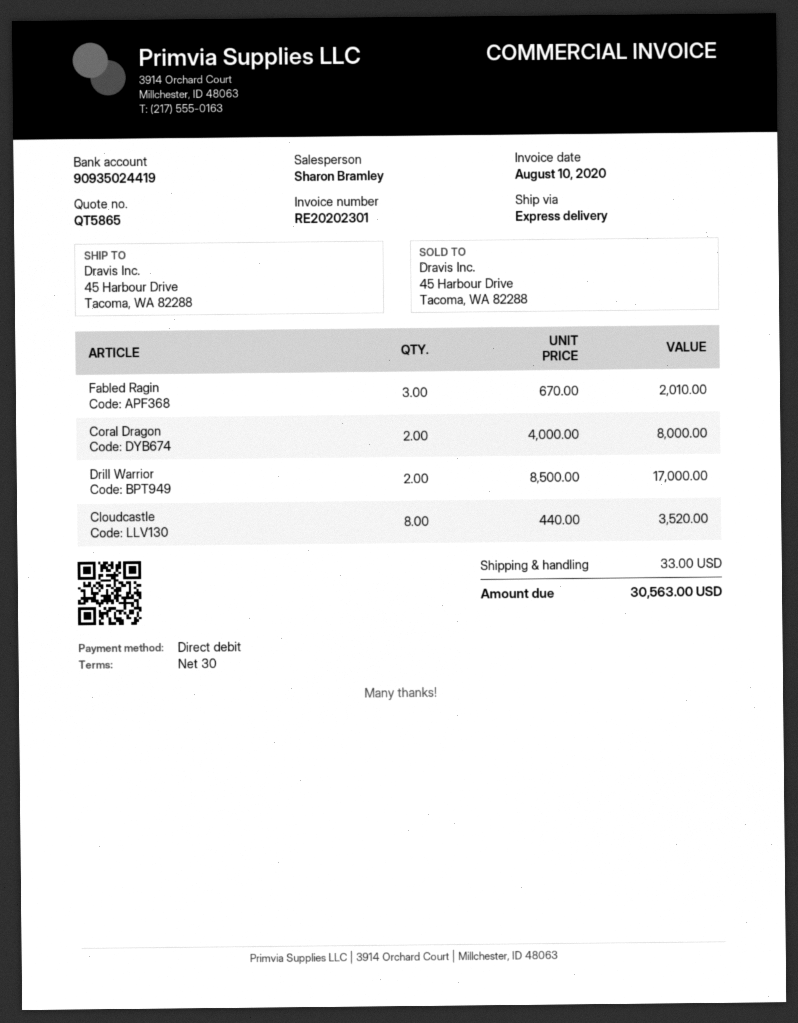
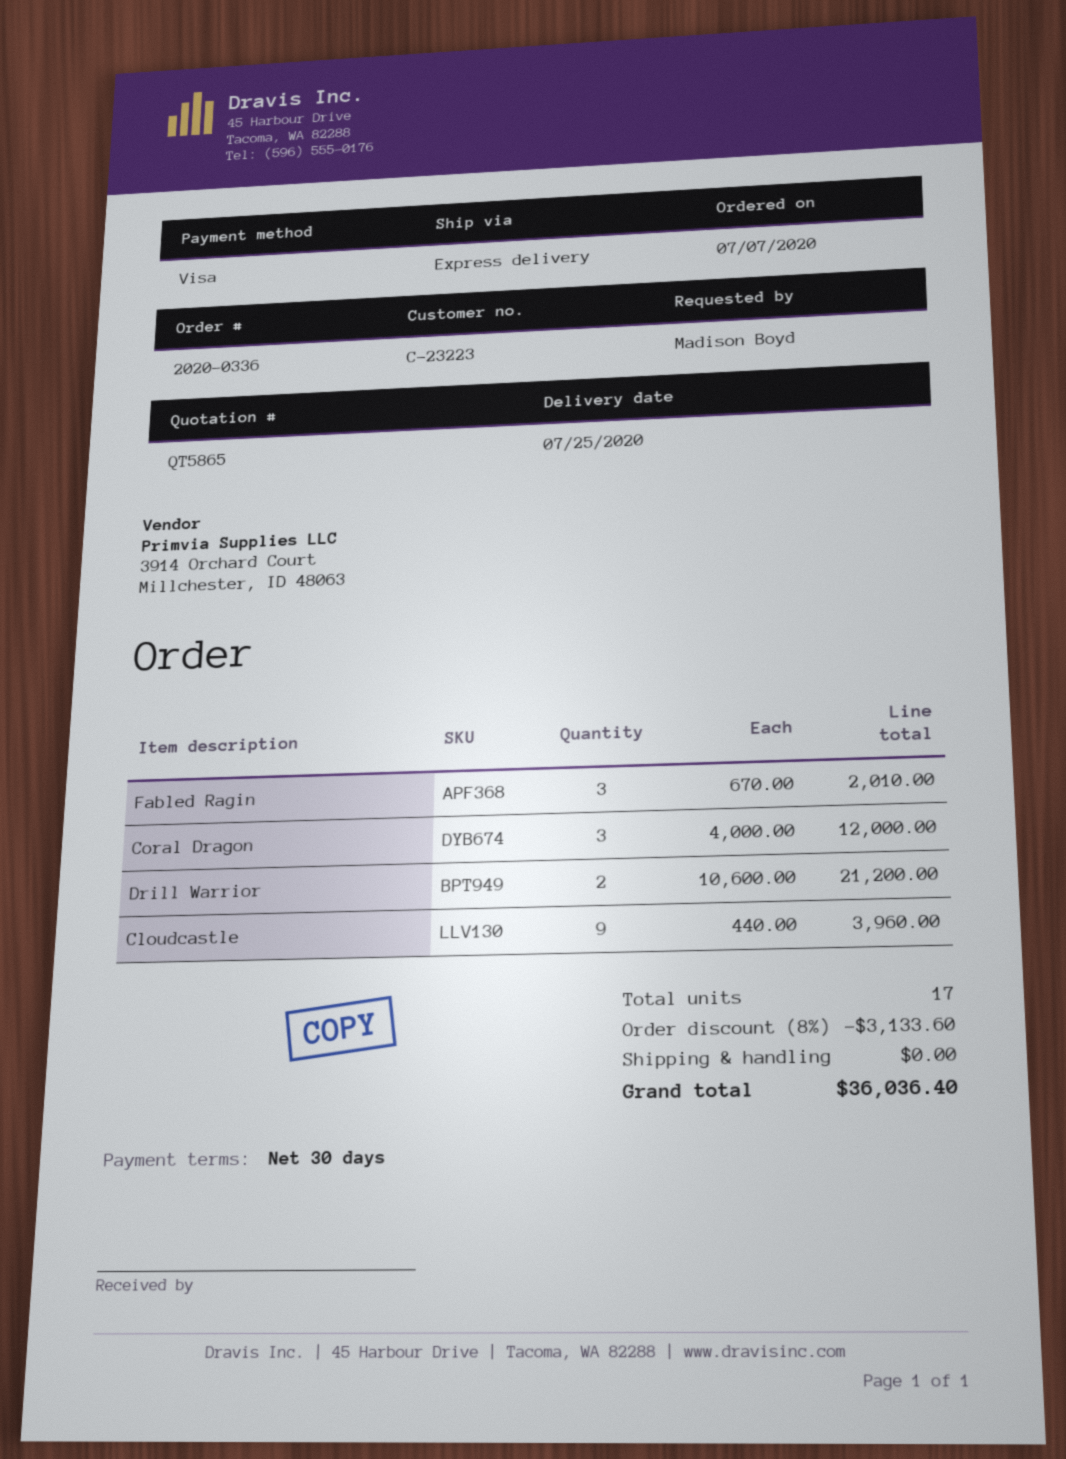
payment method: direct debit -> Visa
Coral Dragon: 2 x 4000.00 = 8000.00 -> 3 x 4000.00 = 12000.00
Drill Warrior: 2 x 8500.00 = 17000.00 -> 2 x 10600.00 = 21200.00
Cloudcastle: 8 x 440.00 = 3520.00 -> 9 x 440.00 = 3960.00
discount: none -> 8% = 3133.60
shipping: 33.00 -> 0.00
total: 30563.00 -> 36036.40

